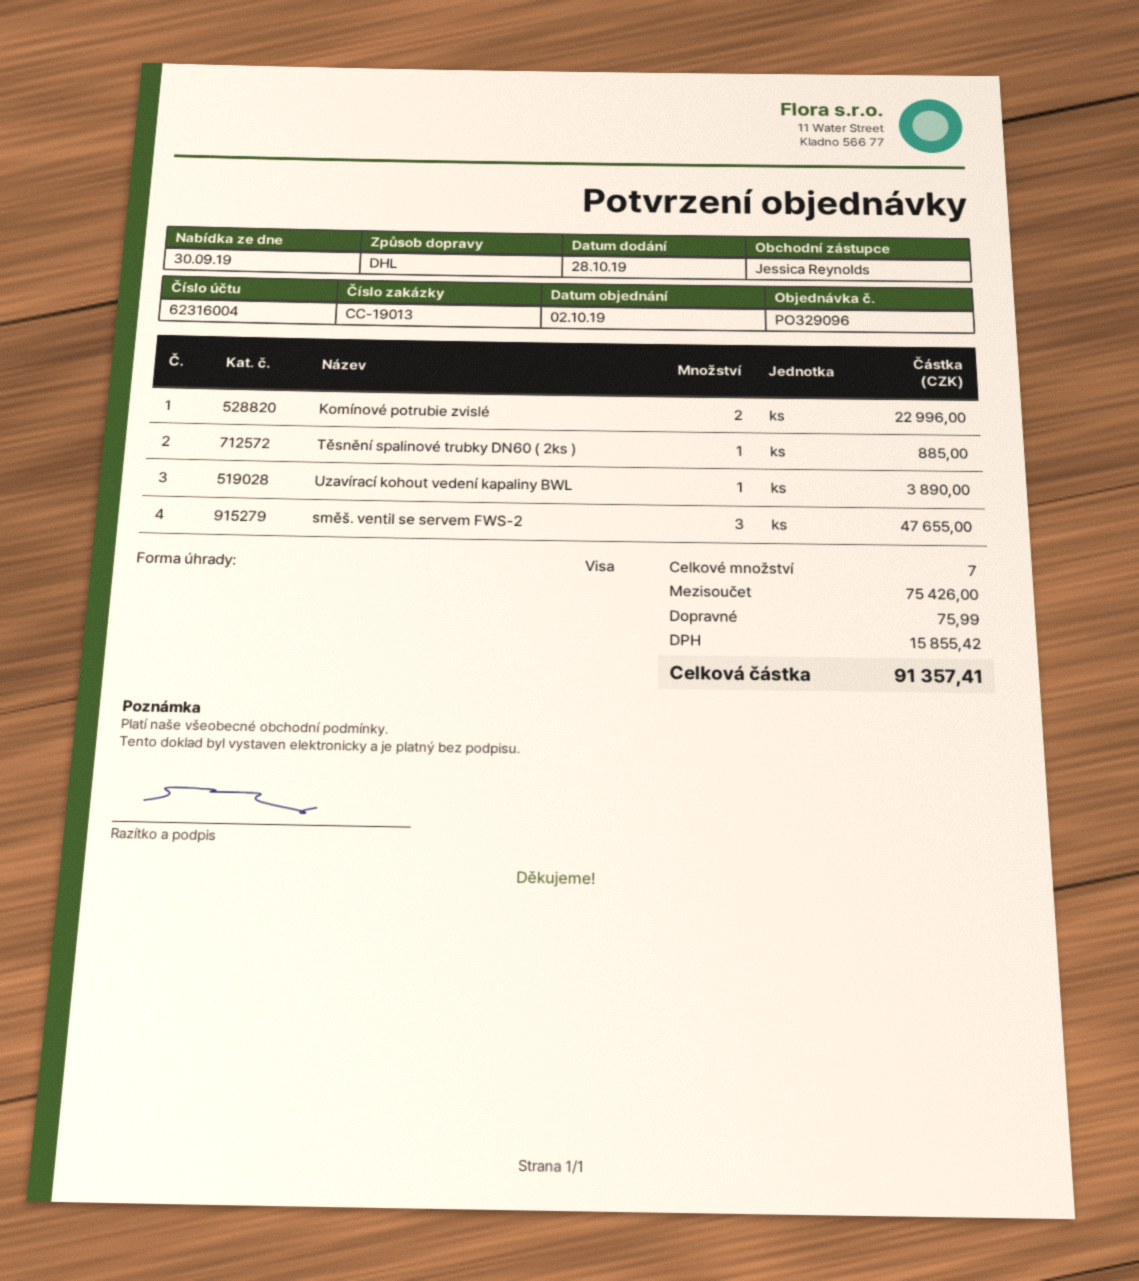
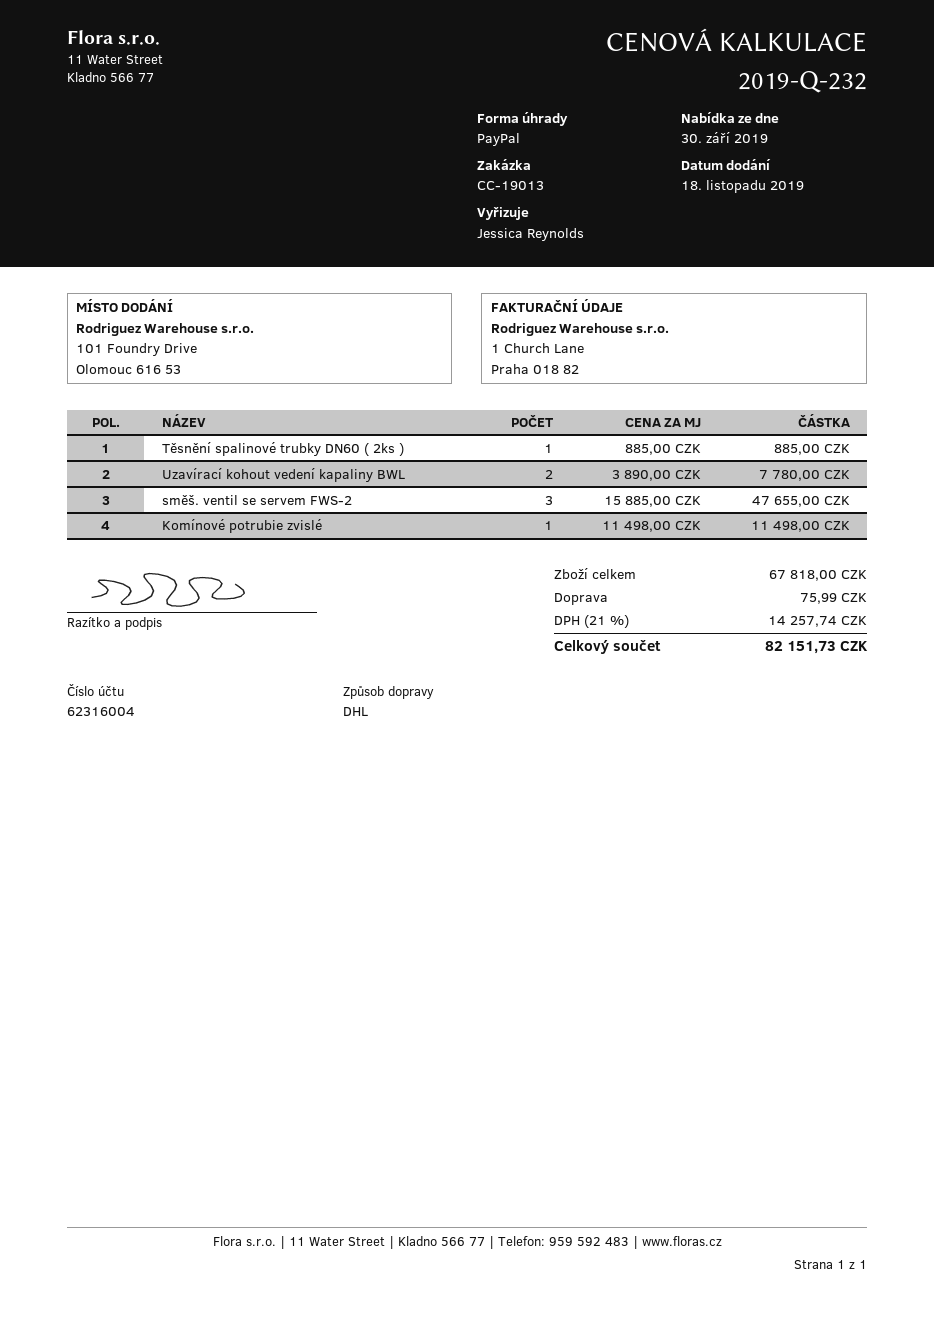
delivery date: 2019-10-28 -> 2019-11-18
payment method: Visa -> PayPal
Komínové potrubie zvislé: 2 for 22996.00 -> 1 for 11498.00
Uzavírací kohout vedení kapaliny BWL: 1 for 3890.00 -> 2 for 7780.00
subtotal: 75426.00 -> 67818.00
tax: 15855.42 -> 14257.74
total: 91357.41 -> 82151.73

